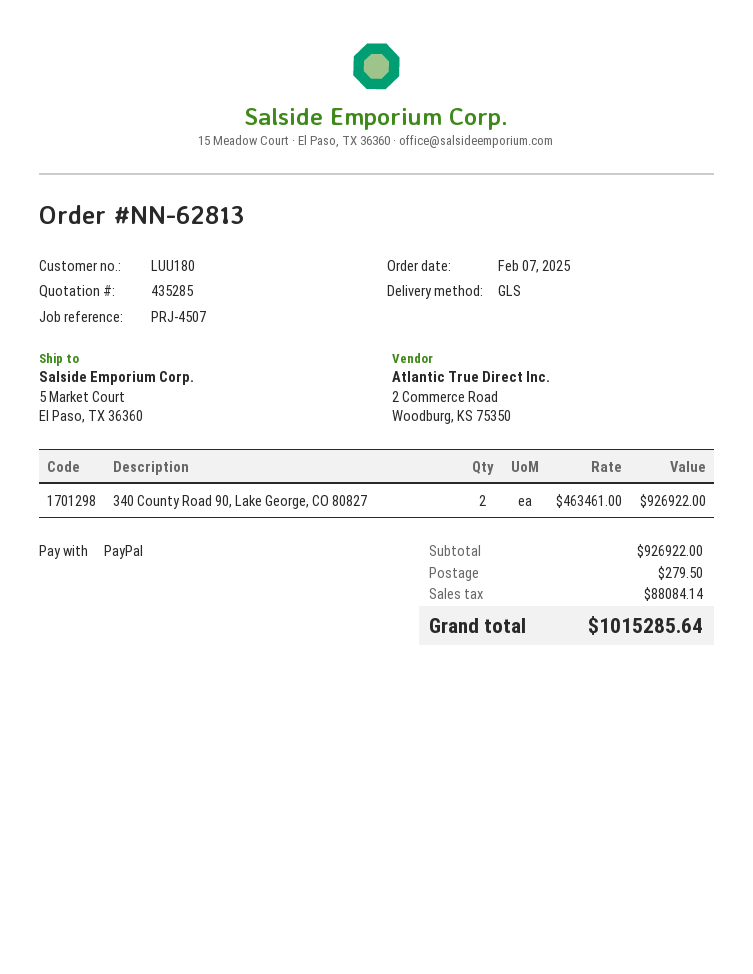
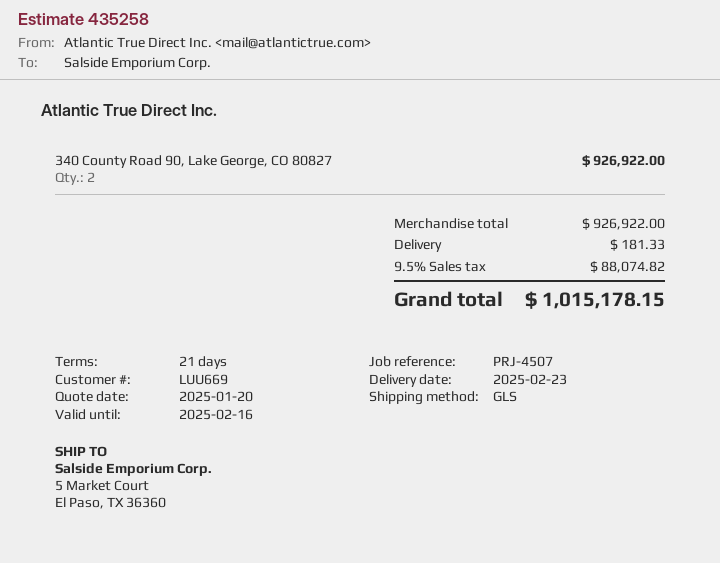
quote number: 435285 -> 435258
customer number: LUU180 -> LUU669
shipping: 279.50 -> 181.33
tax: 88084.14 -> 88074.82
total: 1015285.64 -> 1015178.15

